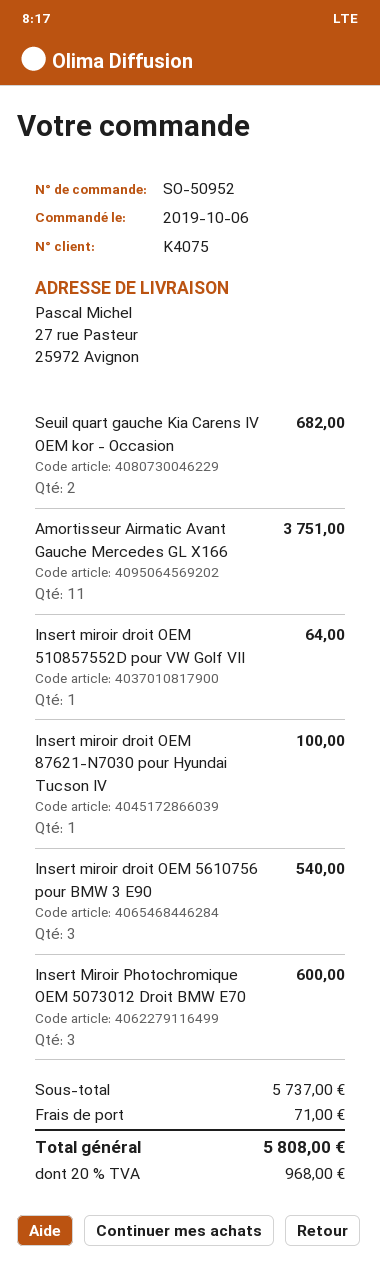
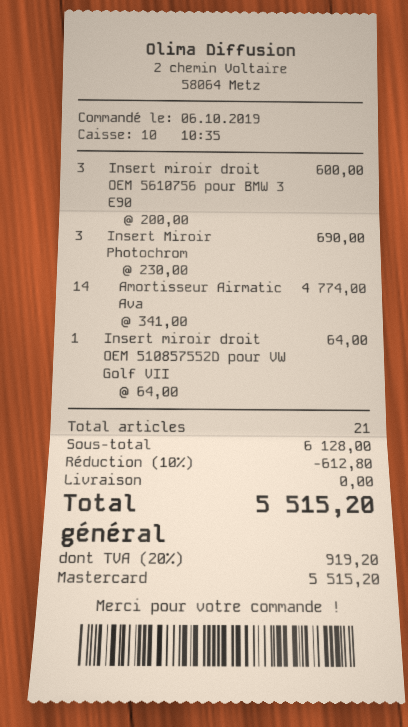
Seuil quart gauche Kia Carens IV OEM kor - Occasion: 2 for 682.00 -> none
Amortisseur Airmatic Avant Gauche Mercedes GL X166: 11 for 3751.00 -> 14 for 4774.00
Insert miroir droit OEM 87621-N7030 pour Hyundai Tucson IV: 1 for 100.00 -> none
Insert miroir droit OEM 5610756 pour BMW 3 E90: 3 for 540.00 -> 3 for 600.00
Insert Miroir Photochromique OEM 5073012 Droit BMW E70: 3 for 600.00 -> 3 for 690.00
subtotal: 5737.00 -> 6128.00
discount: none -> 10% = 612.80
shipping: 71.00 -> 0.00
tax: 20% = 968.00 -> 20% = 919.20
total: 5808.00 -> 5515.20

